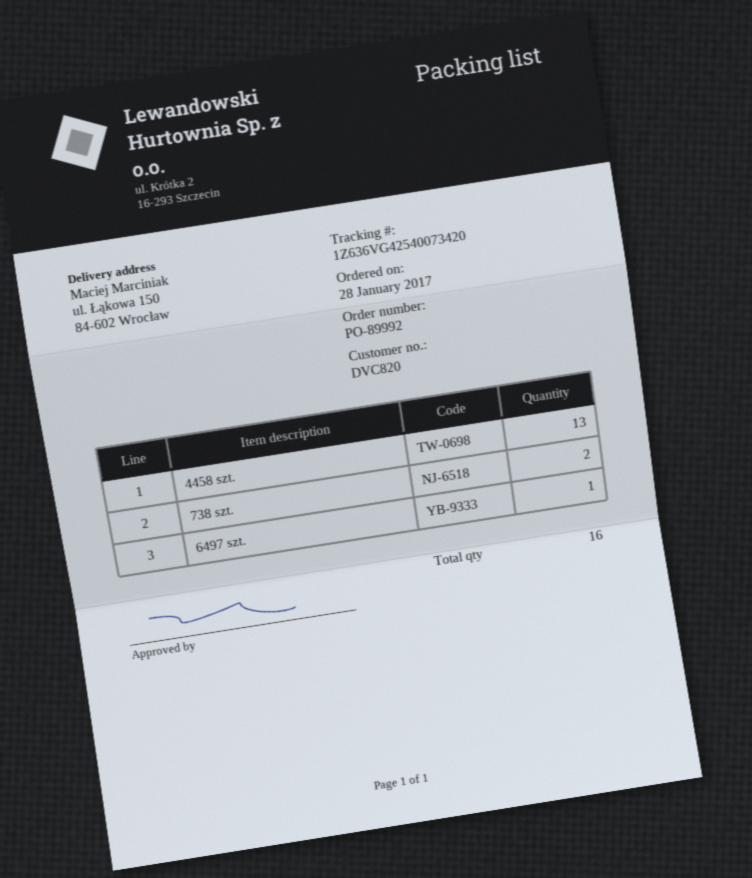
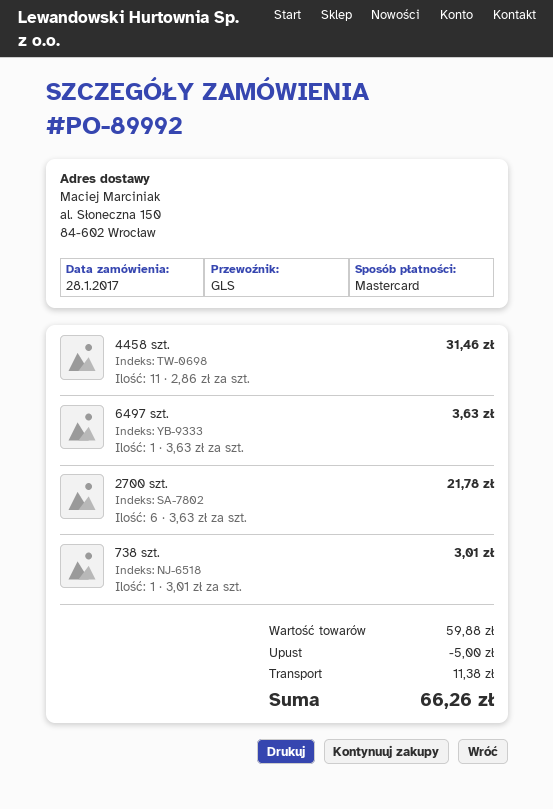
ship to: ul. Łąkowa 150, 84-602 Wrocław -> al. Słoneczna 150, 84-602 Wrocław
4458 szt.: 13 -> 11
738 szt.: 2 -> 1
2700 szt.: none -> 6

